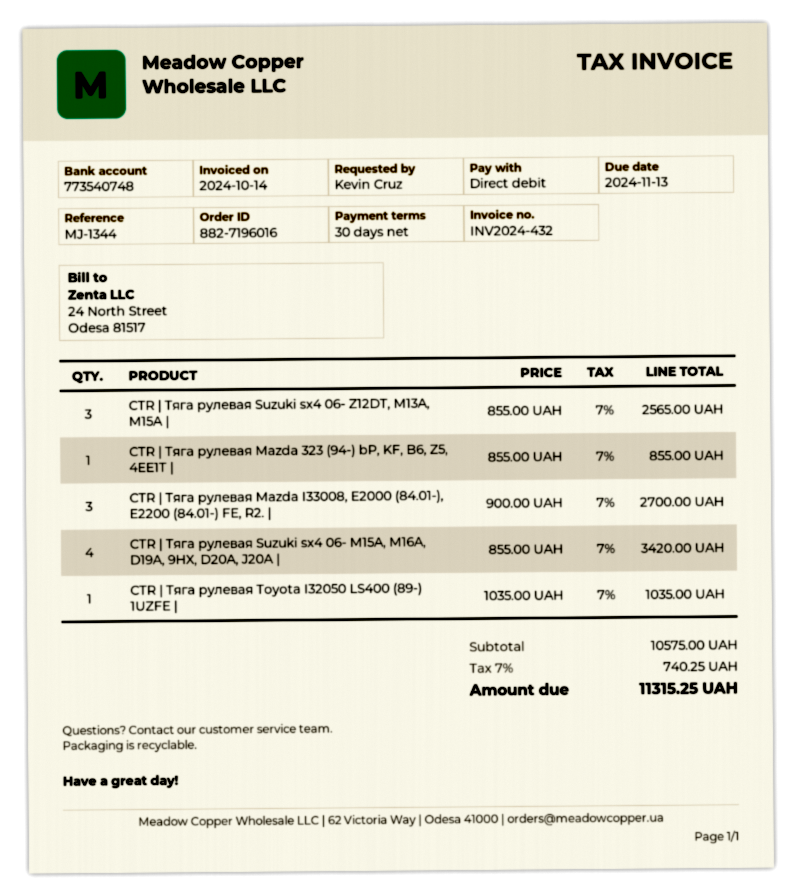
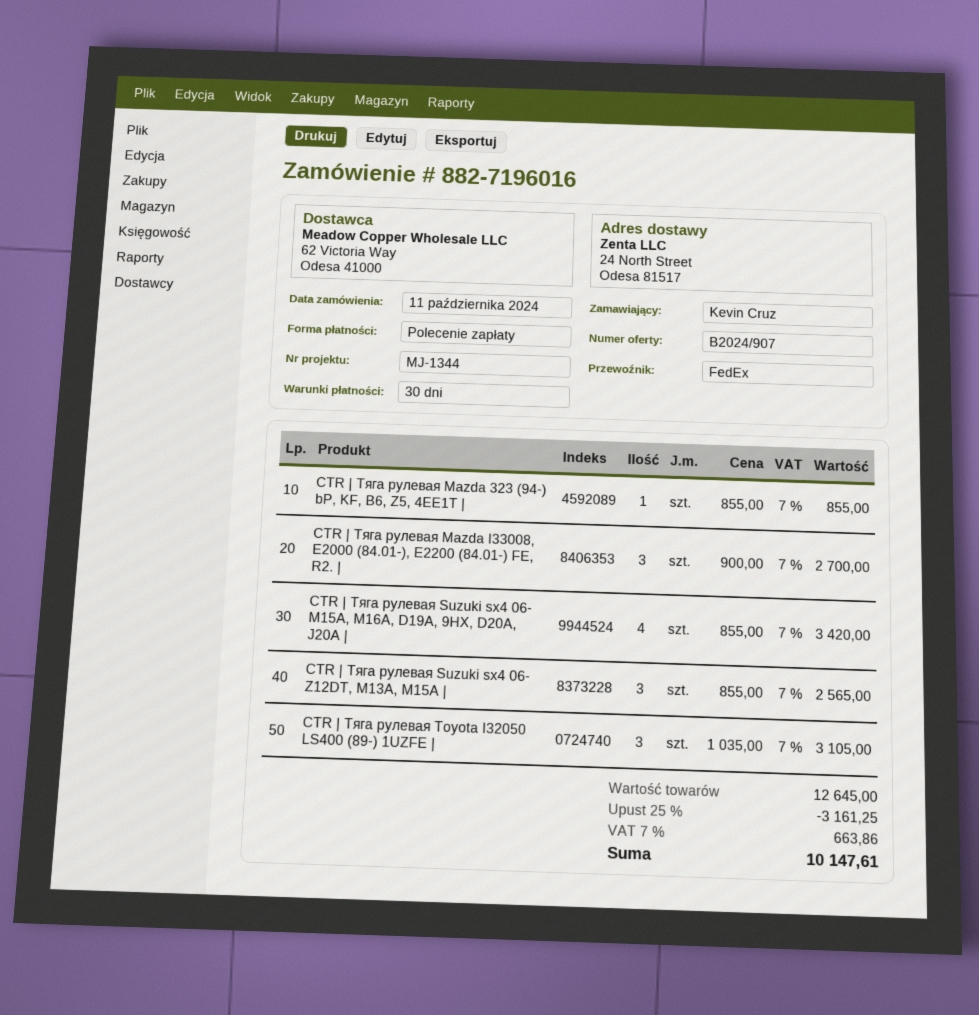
CTR | Тяга рулевая Toyota I32050 LS400 (89-) 1UZFE |: 1 x 1035.00 = 1035.00 -> 3 x 1035.00 = 3105.00
subtotal: 10575.00 -> 12645.00
discount: none -> 25% = 3161.25
tax: 7% = 740.25 -> 7% = 663.86
total: 11315.25 -> 10147.61

